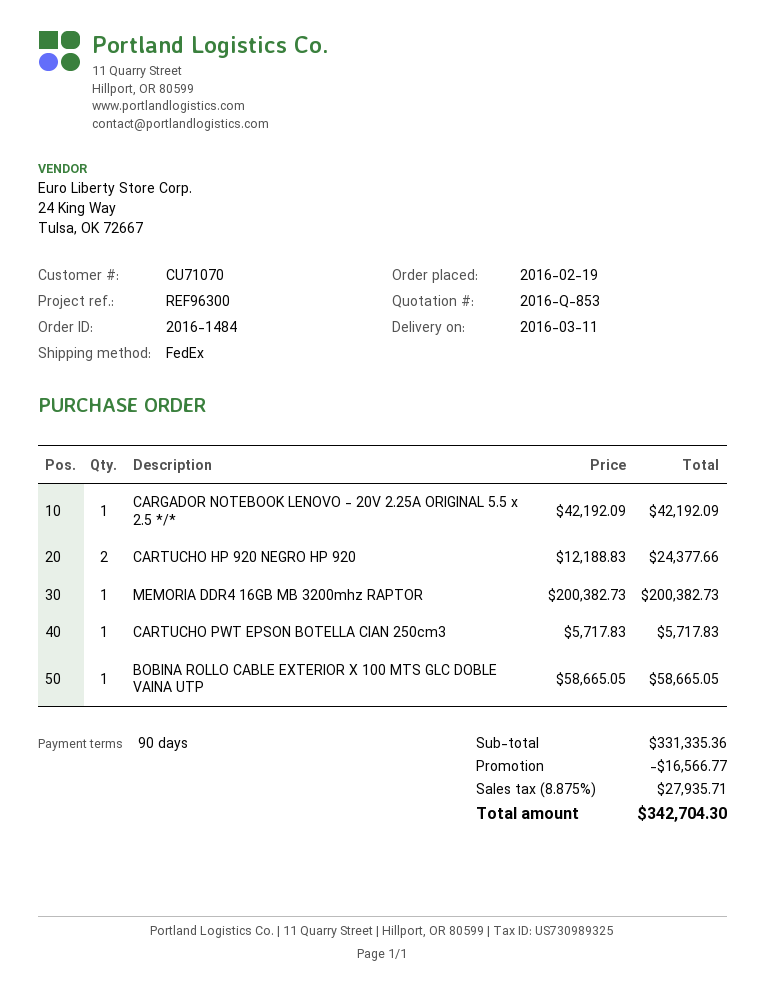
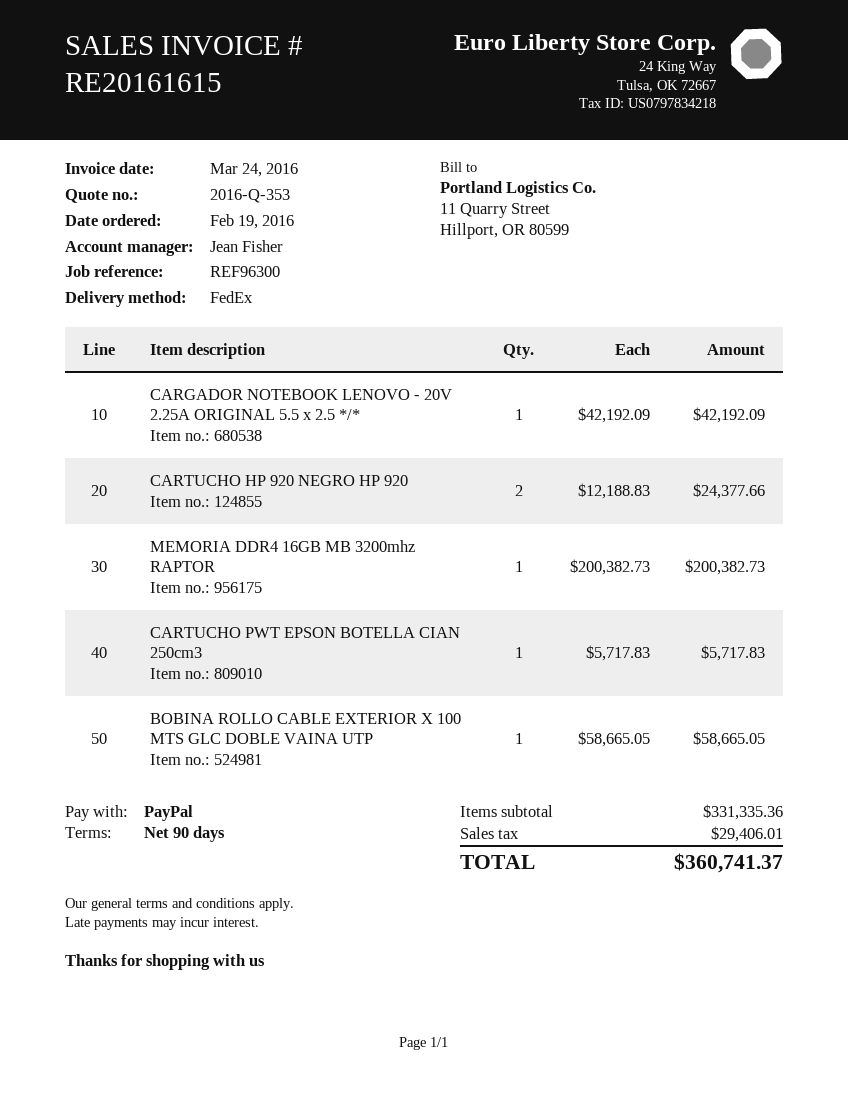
quote number: 2016-Q-853 -> 2016-Q-353
discount: 16566.77 -> none
tax: 27935.71 -> 29406.01
total: 342704.30 -> 360741.37

